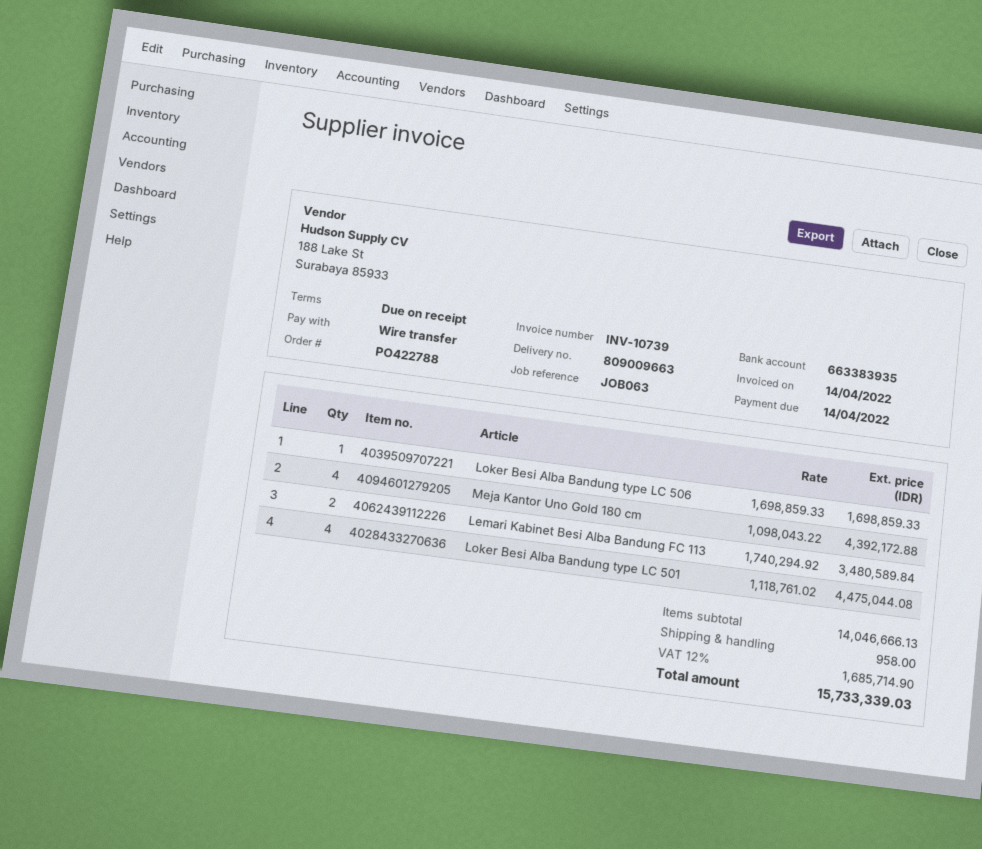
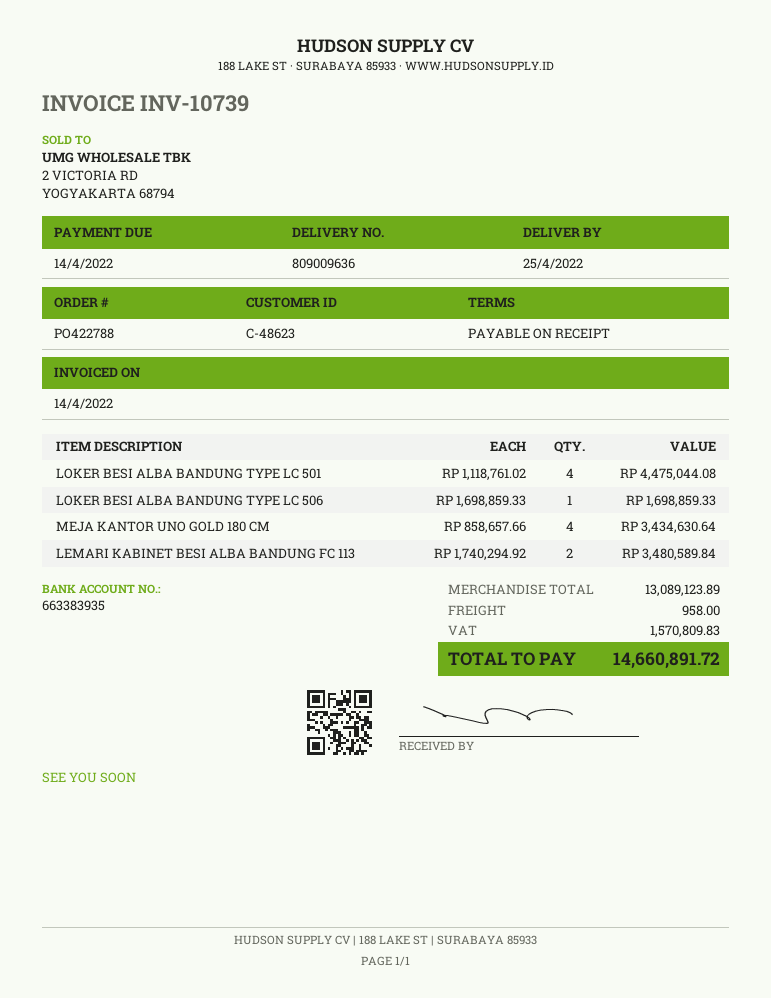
delivery note number: 809009663 -> 809009636
Meja Kantor Uno Gold 180 cm: 4 x 1098043.22 = 4392172.88 -> 4 x 858657.66 = 3434630.64
subtotal: 14046666.13 -> 13089123.89
tax: 1685714.90 -> 1570809.83
total: 15733339.03 -> 14660891.72

